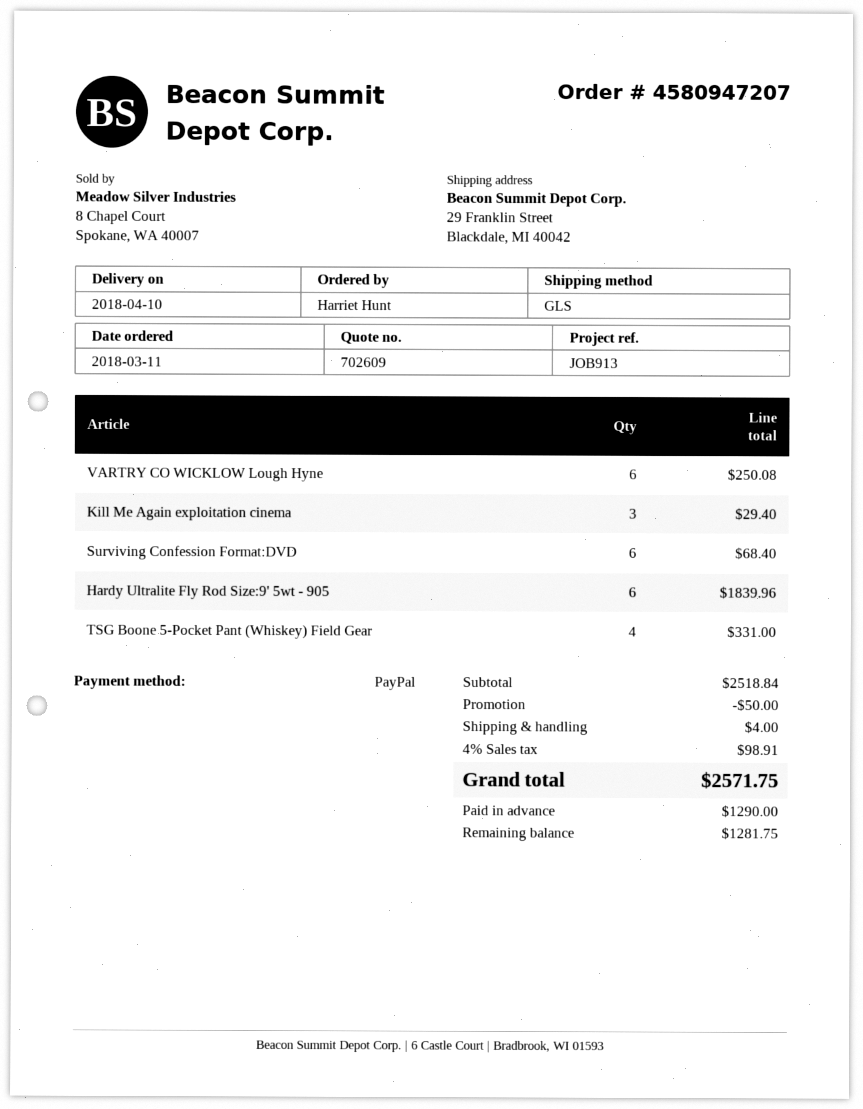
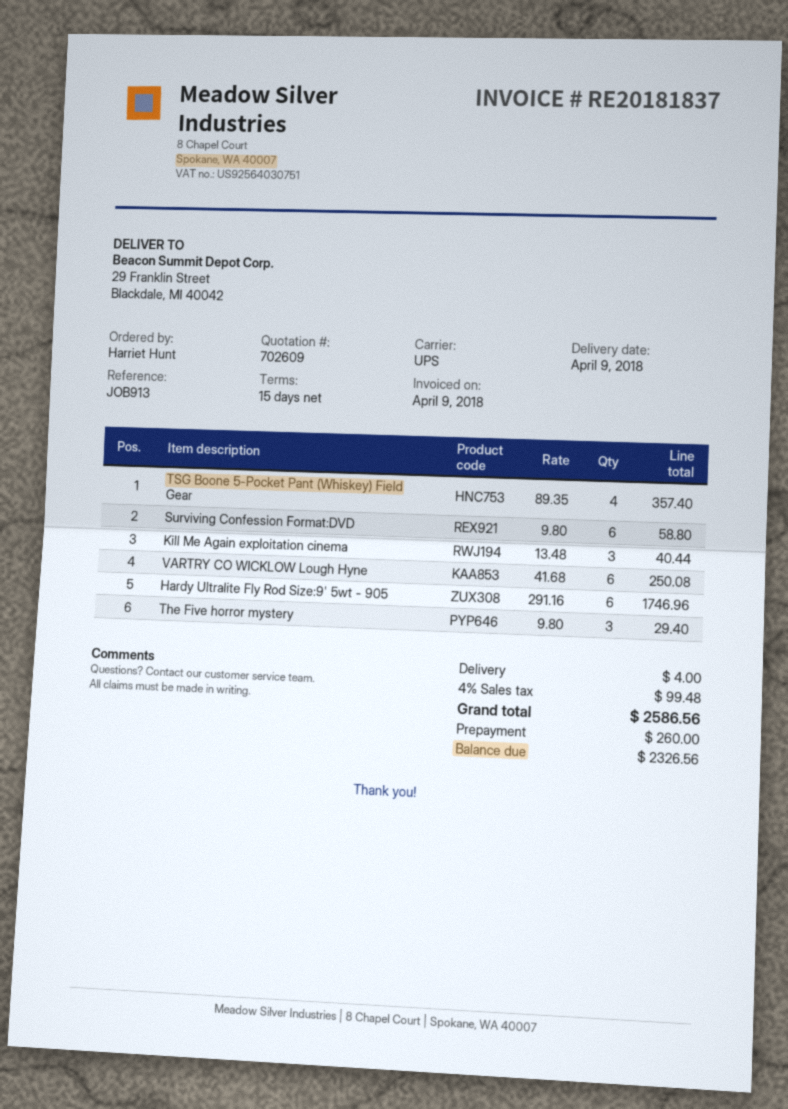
delivery date: 2018-04-10 -> 2018-04-09
shipping method: GLS -> UPS
Kill Me Again exploitation cinema: 3 for 29.40 -> 3 for 40.44
Surviving Confession Format:DVD: 6 for 68.40 -> 6 for 58.80
Hardy Ultralite Fly Rod Size:9' 5wt - 905: 6 for 1839.96 -> 6 for 1746.96
TSG Boone 5-Pocket Pant (Whiskey) Field Gear: 4 for 331.00 -> 4 for 357.40
The Five horror mystery: none -> 3 for 29.40
discount: 50.00 -> none
tax: 4% = 98.91 -> 4% = 99.48
total: 2571.75 -> 2586.56
deposit: 1290.00 -> 260.00
balance: 1281.75 -> 2326.56

